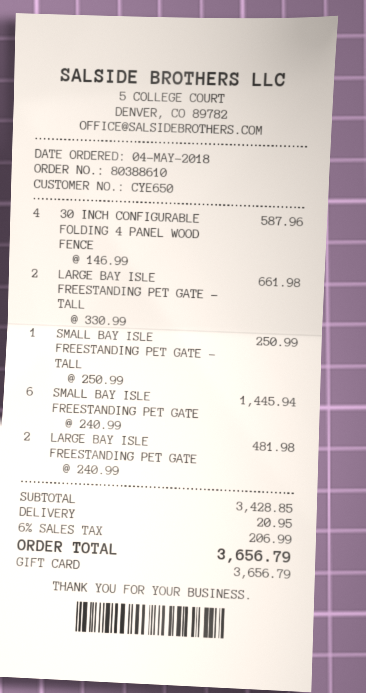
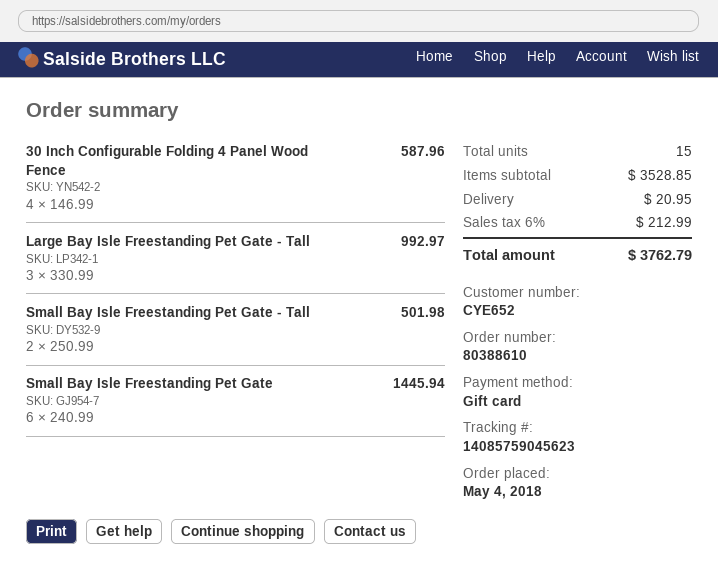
customer number: CYE650 -> CYE652
LARGE BAY ISLE FREESTANDING PET GATE - TALL: 2 x 330.99 = 661.98 -> 3 x 330.99 = 992.97
SMALL BAY ISLE FREESTANDING PET GATE - TALL: 1 x 250.99 = 250.99 -> 2 x 250.99 = 501.98
LARGE BAY ISLE FREESTANDING PET GATE: 2 x 240.99 = 481.98 -> none
subtotal: 3428.85 -> 3528.85
tax: 6% = 206.99 -> 6% = 212.99
total: 3656.79 -> 3762.79

